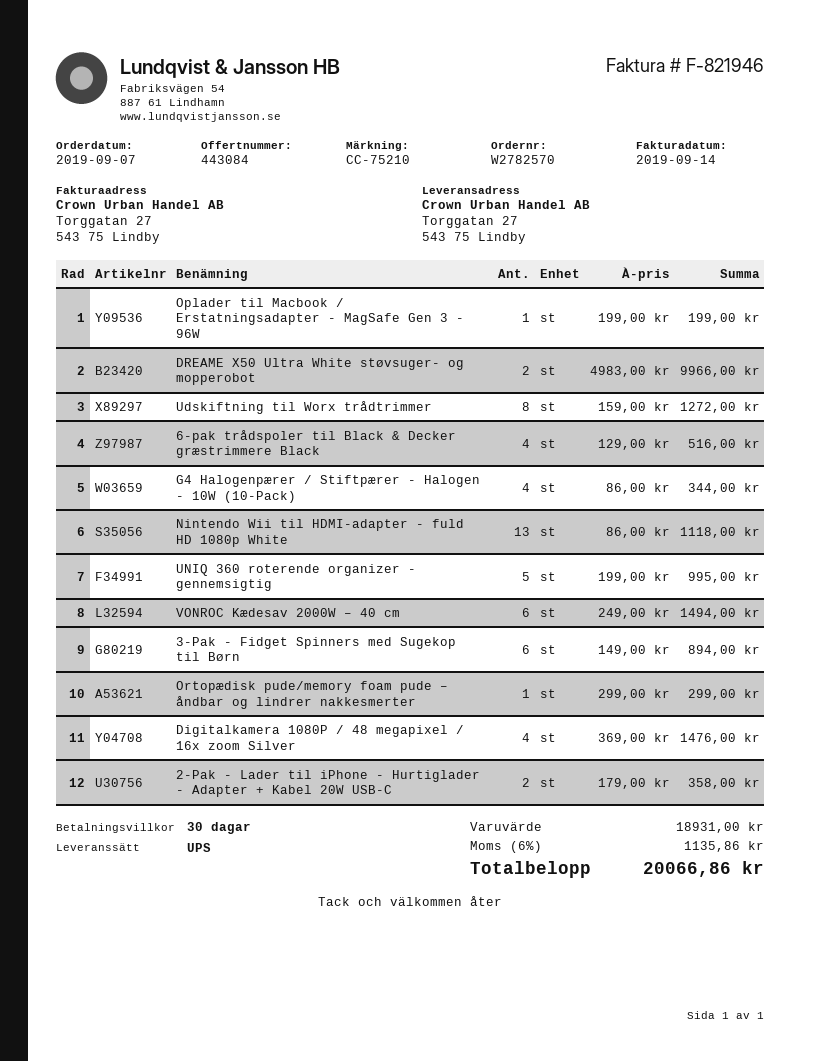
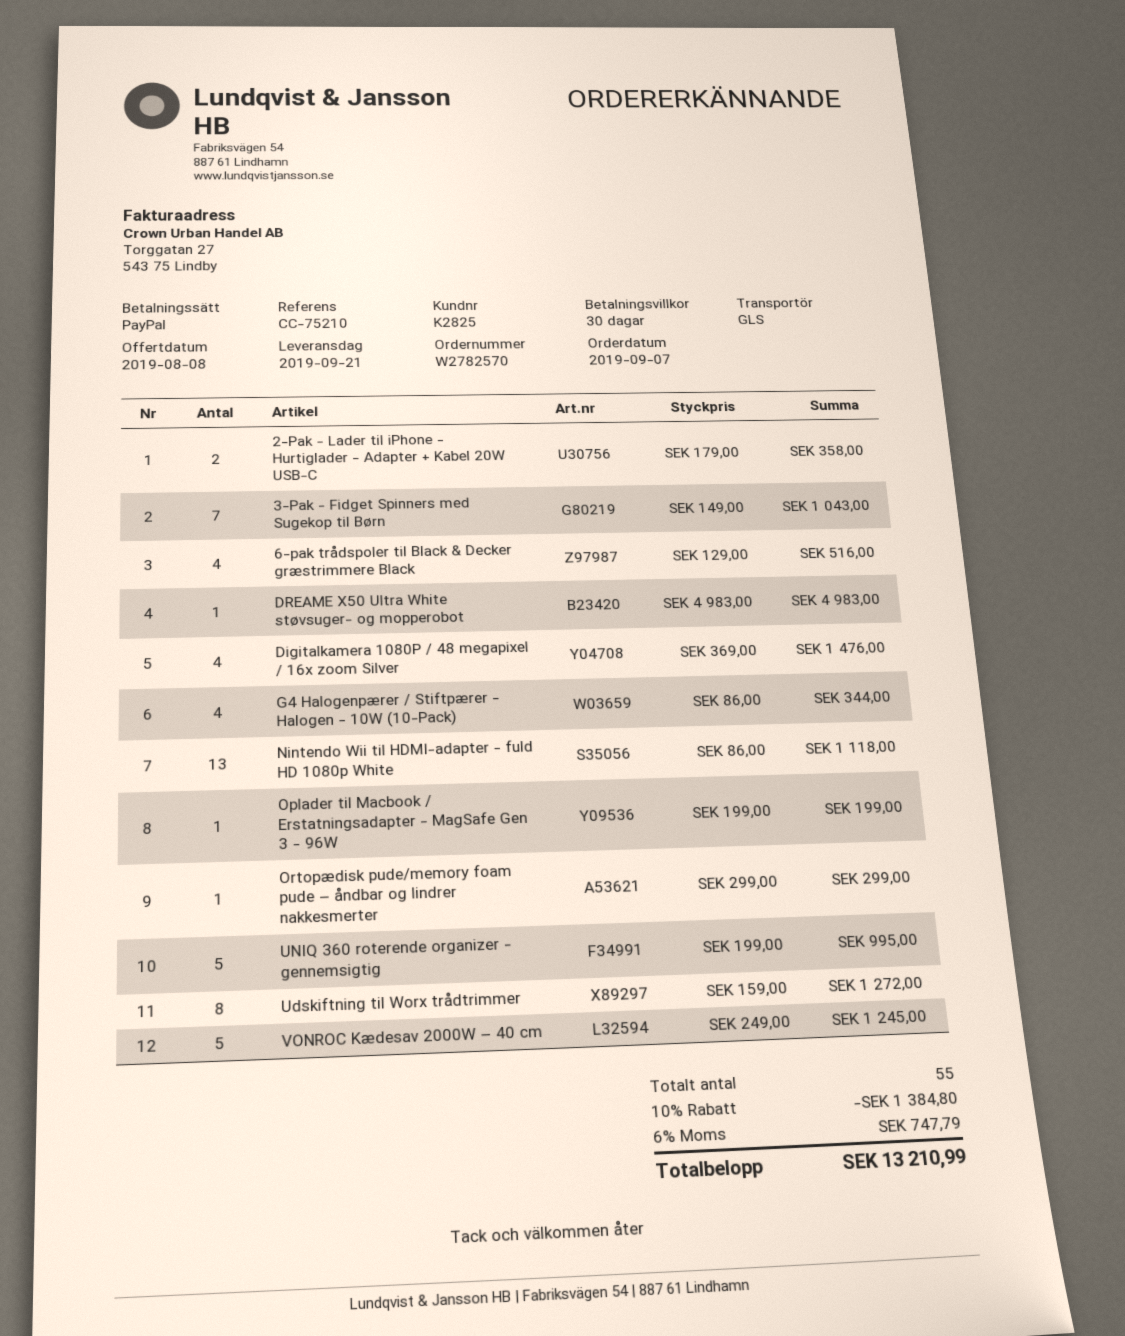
shipping method: UPS -> GLS
DREAME X50 Ultra White støvsuger- og mopperobot: 2 x 4983.00 = 9966.00 -> 1 x 4983.00 = 4983.00
VONROC Kædesav 2000W – 40 cm: 6 x 249.00 = 1494.00 -> 5 x 249.00 = 1245.00
3-Pak - Fidget Spinners med Sugekop til Børn: 6 x 149.00 = 894.00 -> 7 x 149.00 = 1043.00
discount: none -> 10% = 1384.80
tax: 6% = 1135.86 -> 6% = 747.79
total: 20066.86 -> 13210.99

